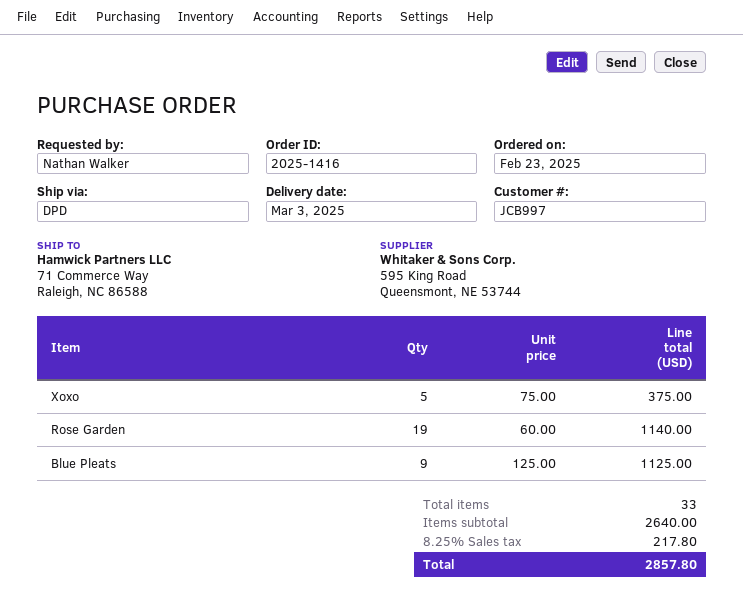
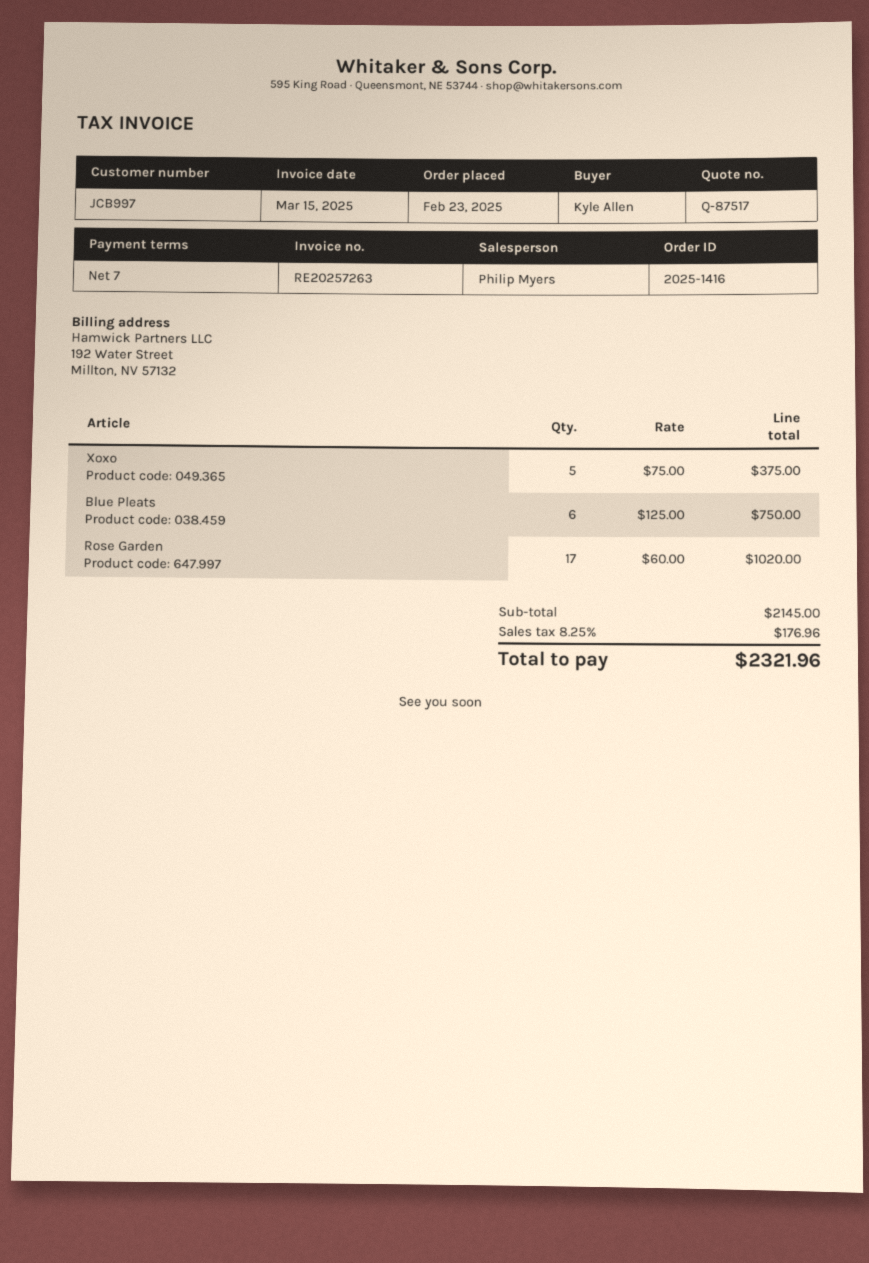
ordered by: Nathan Walker -> Kyle Allen
Rose Garden: 19 x 60.00 = 1140.00 -> 17 x 60.00 = 1020.00
Blue Pleats: 9 x 125.00 = 1125.00 -> 6 x 125.00 = 750.00
subtotal: 2640.00 -> 2145.00
tax: 8.25% = 217.80 -> 8.25% = 176.96
total: 2857.80 -> 2321.96

